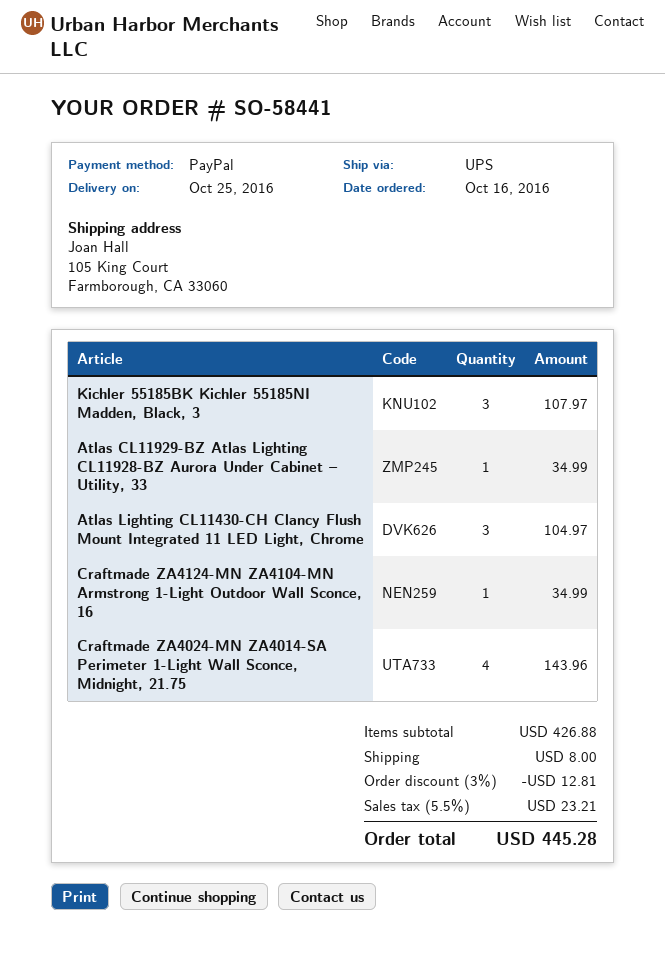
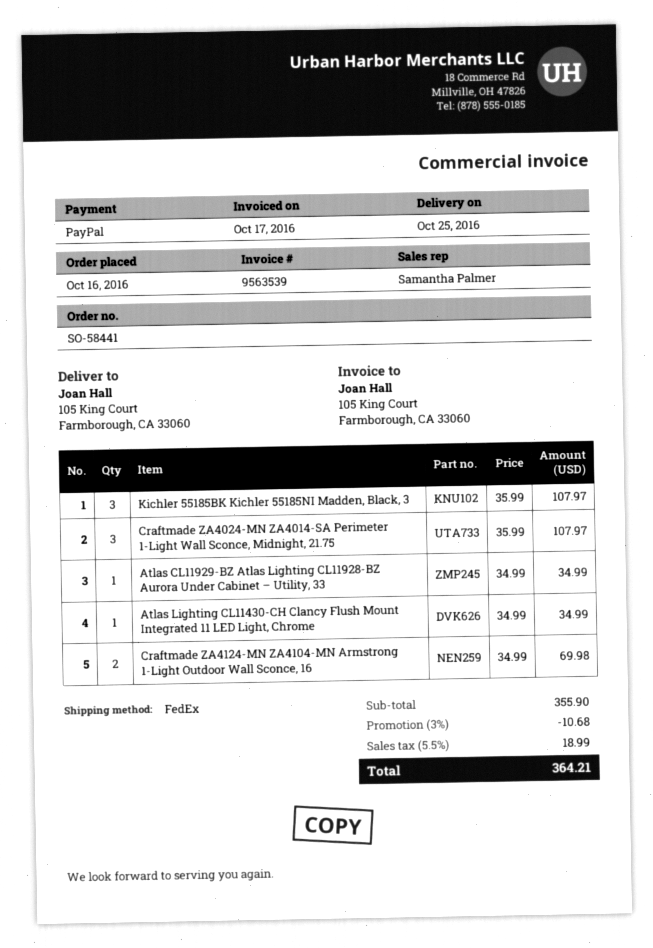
shipping method: UPS -> FedEx
Atlas Lighting CL11430-CH Clancy Flush Mount Integrated 11 LED Light, Chrome: 3 for 104.97 -> 1 for 34.99
Craftmade ZA4124-MN ZA4104-MN Armstrong 1-Light Outdoor Wall Sconce, 16: 1 for 34.99 -> 2 for 69.98
Craftmade ZA4024-MN ZA4014-SA Perimeter 1-Light Wall Sconce, Midnight, 21.75: 4 for 143.96 -> 3 for 107.97
subtotal: 426.88 -> 355.90
discount: 3% = 12.81 -> 3% = 10.68
shipping: 8.00 -> none
tax: 5.5% = 23.21 -> 5.5% = 18.99
total: 445.28 -> 364.21

